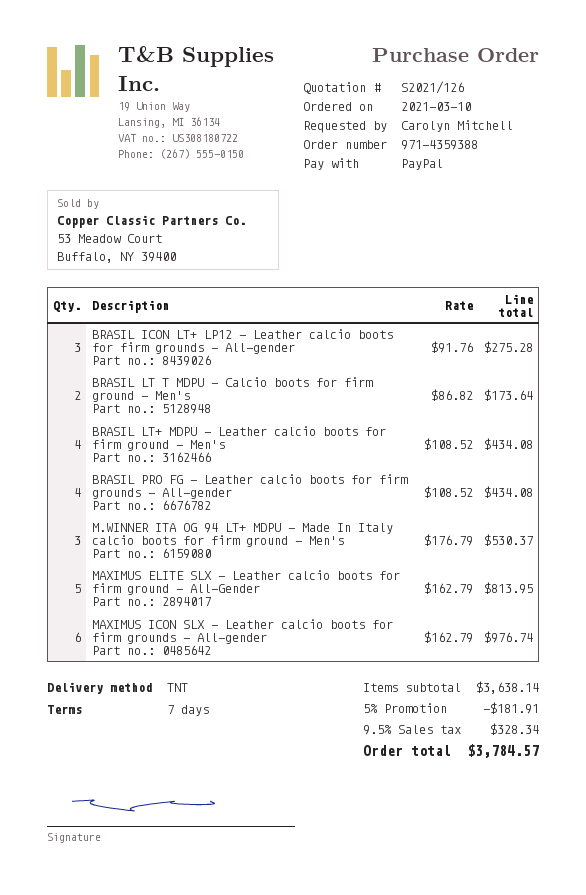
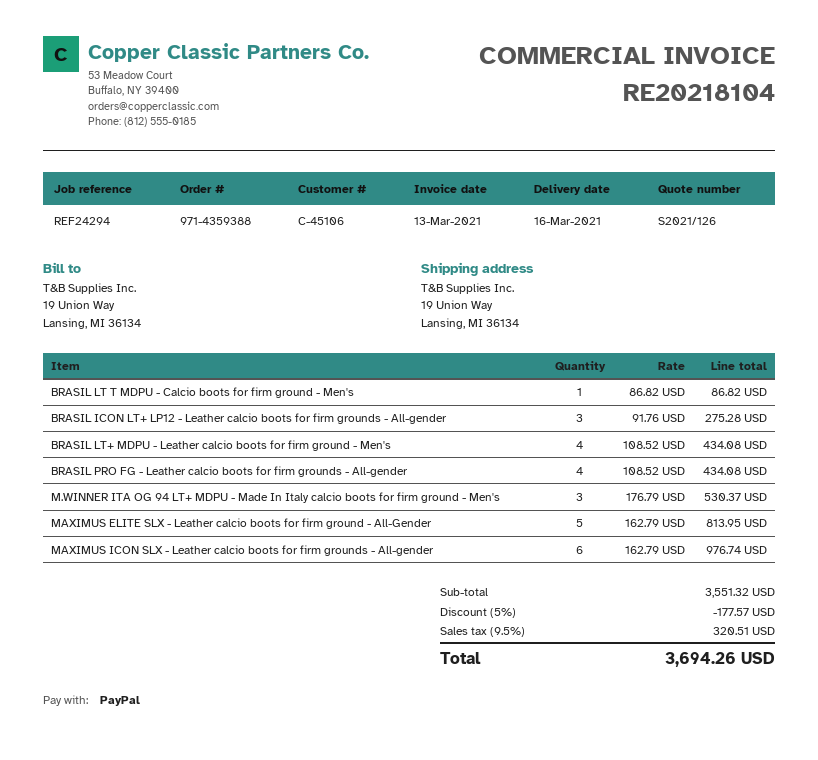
BRASIL LT T MDPU - Calcio boots for firm ground - Men's: 2 x 86.82 = 173.64 -> 1 x 86.82 = 86.82
subtotal: 3638.14 -> 3551.32
discount: 5% = 181.91 -> 5% = 177.57
tax: 9.5% = 328.34 -> 9.5% = 320.51
total: 3784.57 -> 3694.26

